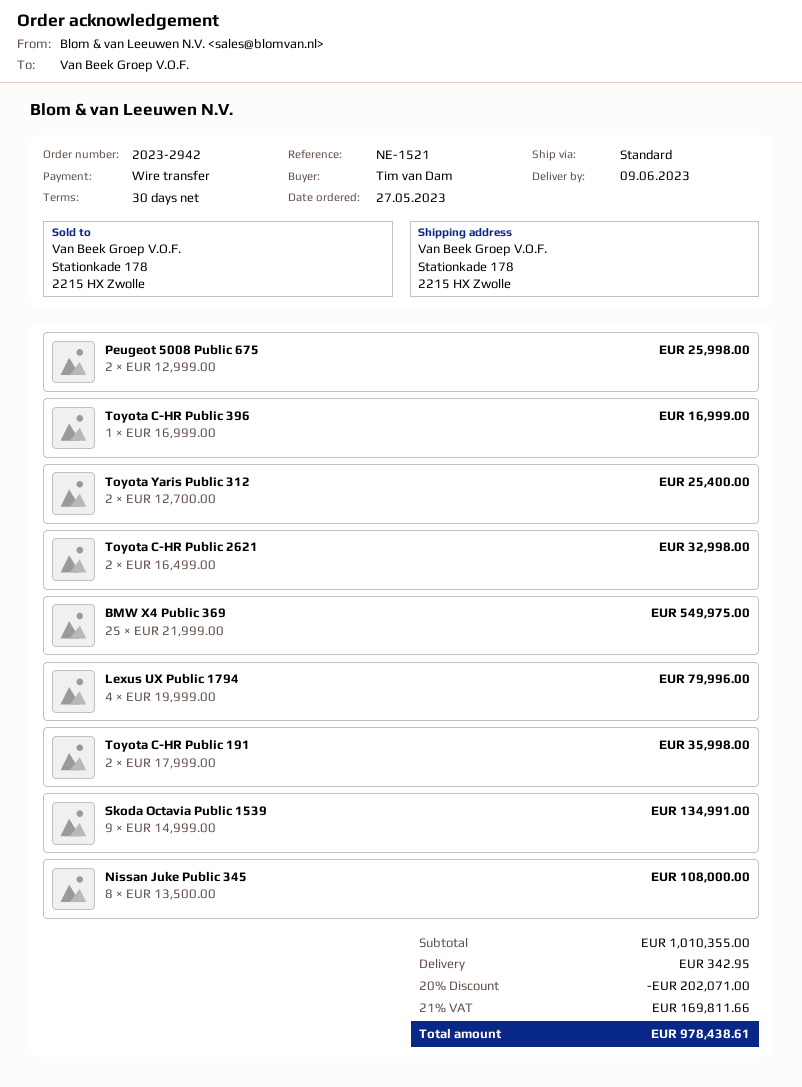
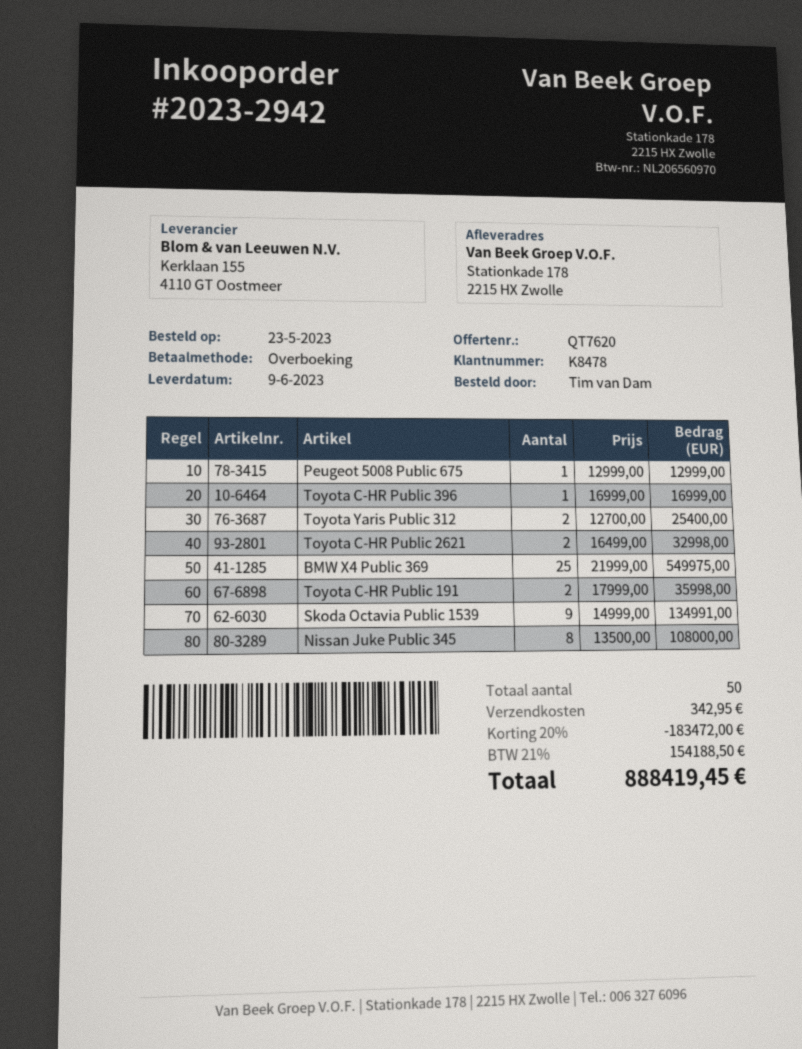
order date: 2023-05-27 -> 2023-05-23
Peugeot 5008 Public 675: 2 x 12999.00 = 25998.00 -> 1 x 12999.00 = 12999.00
Lexus UX Public 1794: 4 x 19999.00 = 79996.00 -> none
discount: 20% = 202071.00 -> 20% = 183472.00
tax: 21% = 169811.66 -> 21% = 154188.50
total: 978438.61 -> 888419.45

